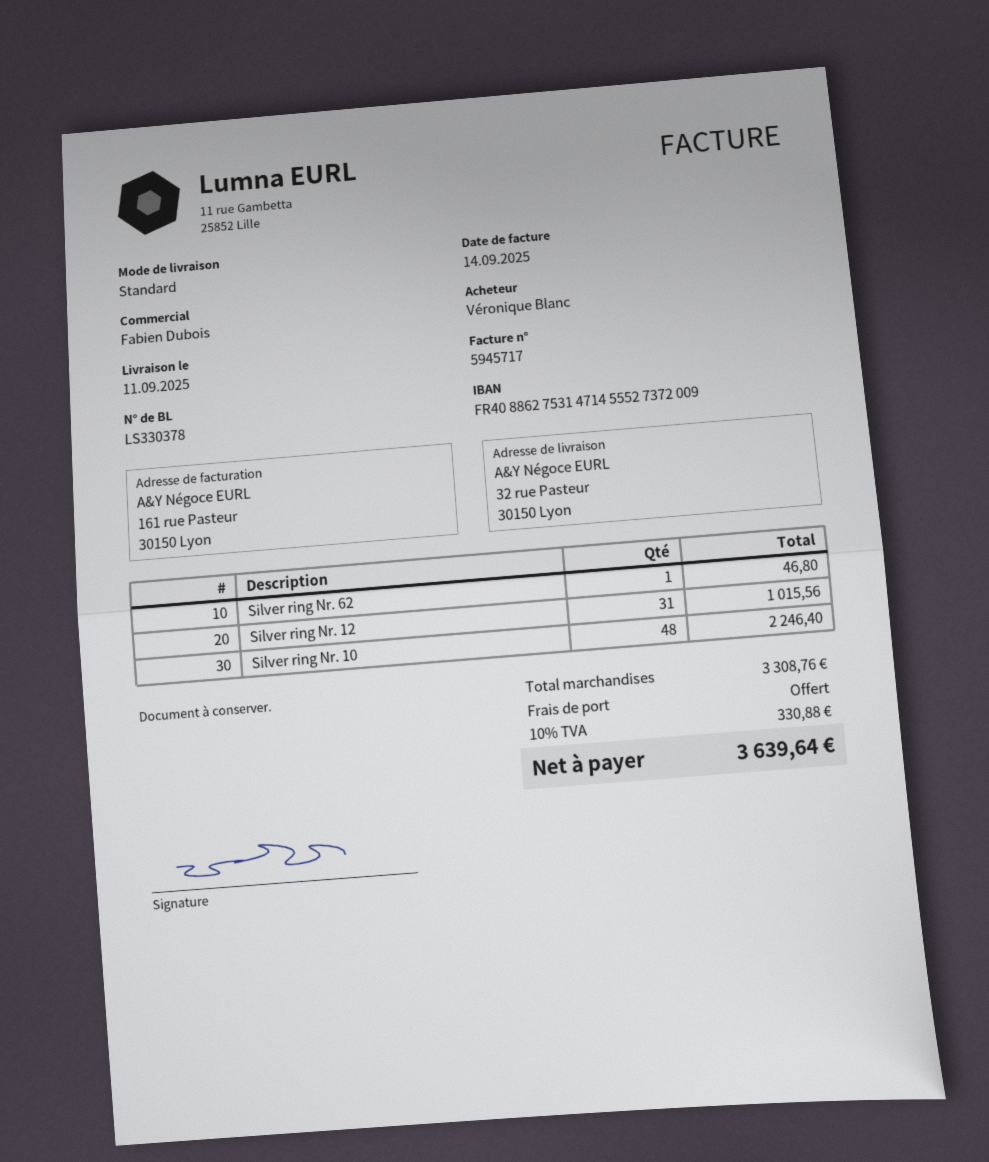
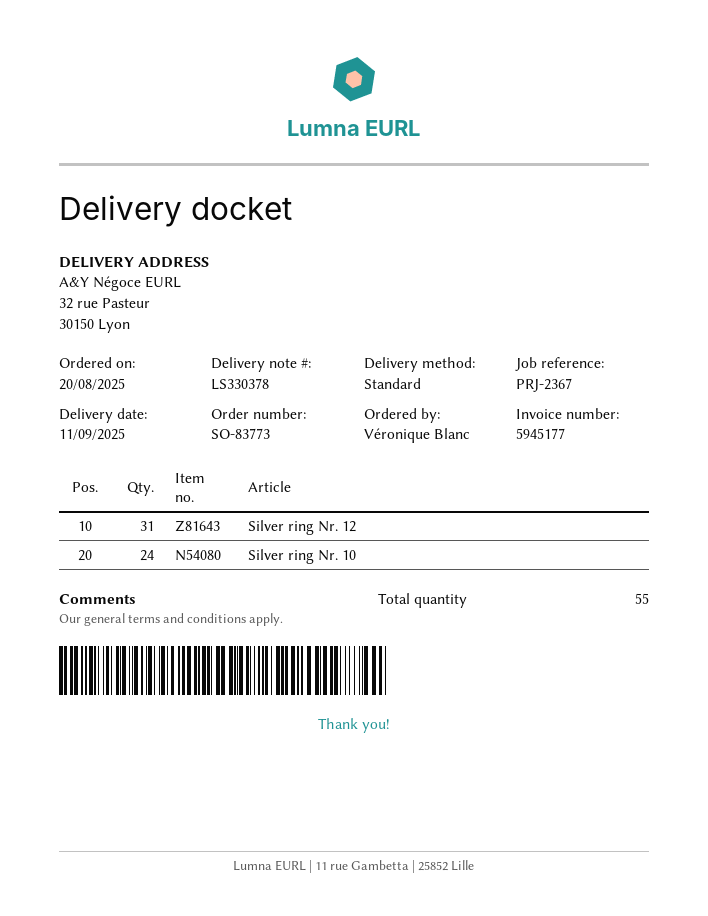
invoice number: 5945717 -> 5945177
Silver ring Nr. 62: 1 -> none
Silver ring Nr. 10: 48 -> 24

